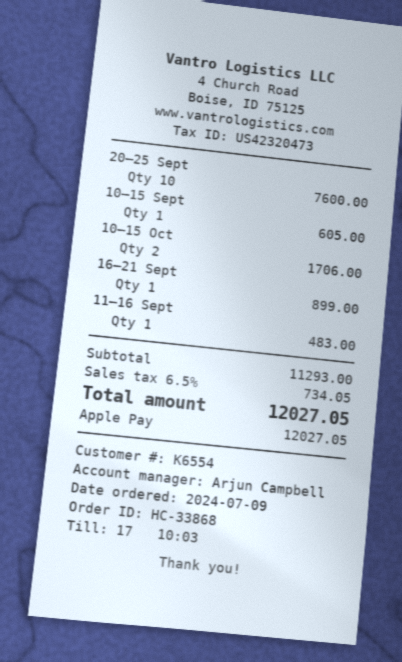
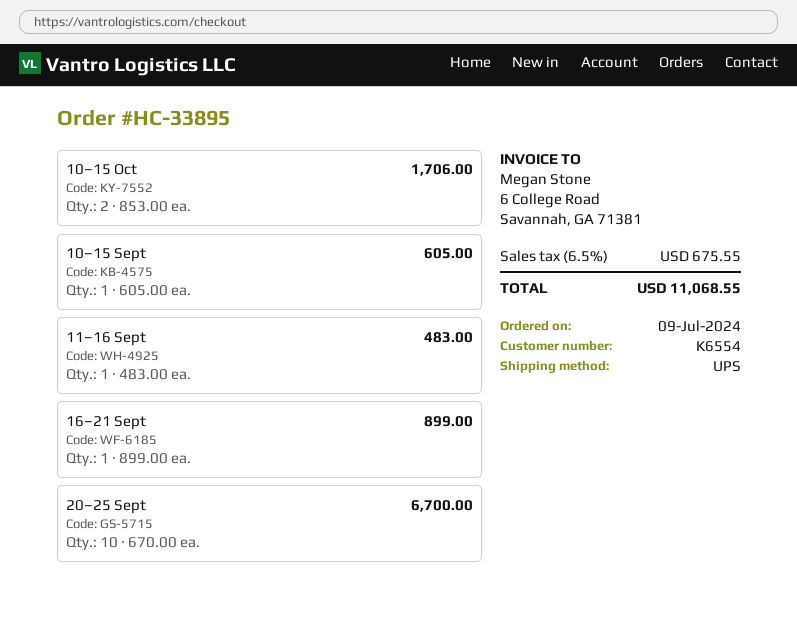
order number: HC-33868 -> HC-33895
20–25 Sept: 10 for 7600.00 -> 10 for 6700.00
tax: 6.5% = 734.05 -> 6.5% = 675.55
total: 12027.05 -> 11068.55

